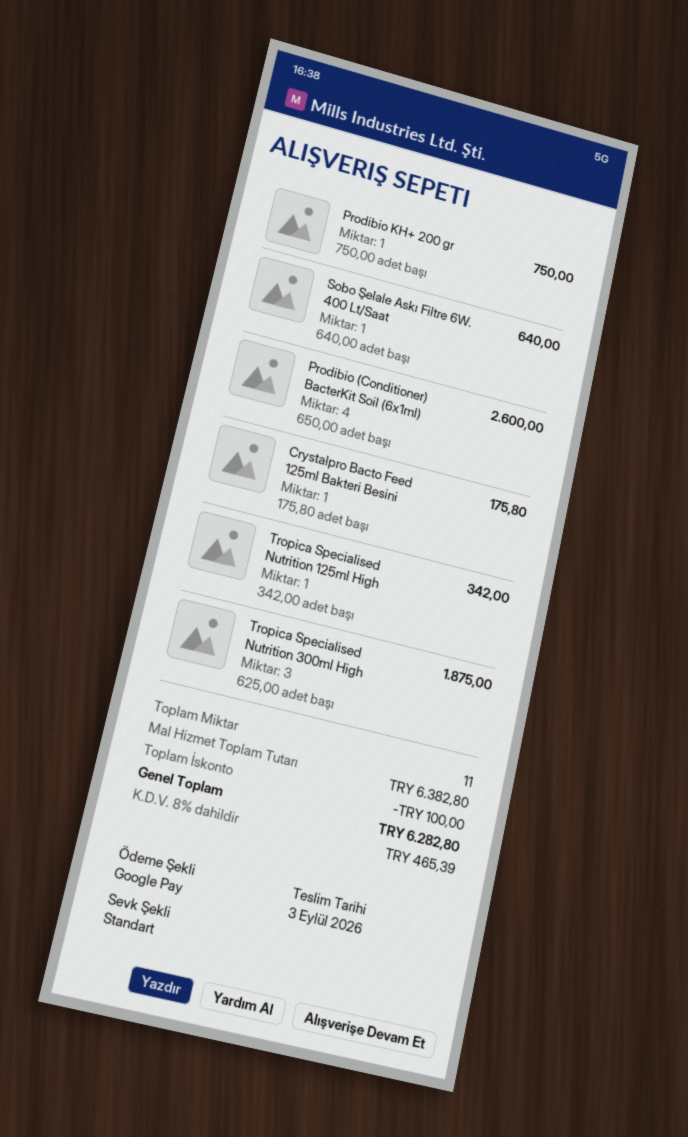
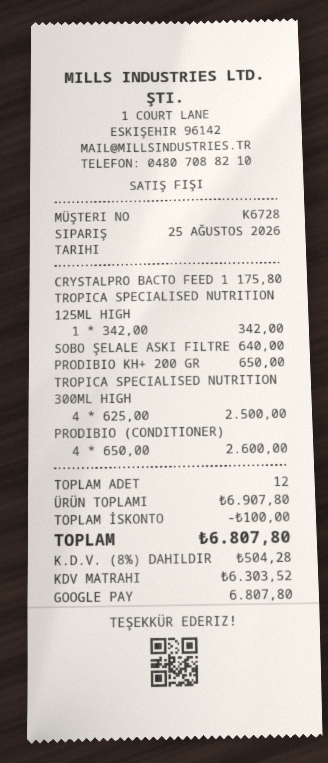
Prodibio KH+ 200 gr: 1 x 750.00 = 750.00 -> 1 x 650.00 = 650.00
Tropica Specialised Nutrition 300ml High: 3 x 625.00 = 1875.00 -> 4 x 625.00 = 2500.00
total quantity: 11 -> 12
subtotal: 6382.80 -> 6907.80
tax: 8% = 465.39 -> 8% = 504.28
total: 6282.80 -> 6807.80

